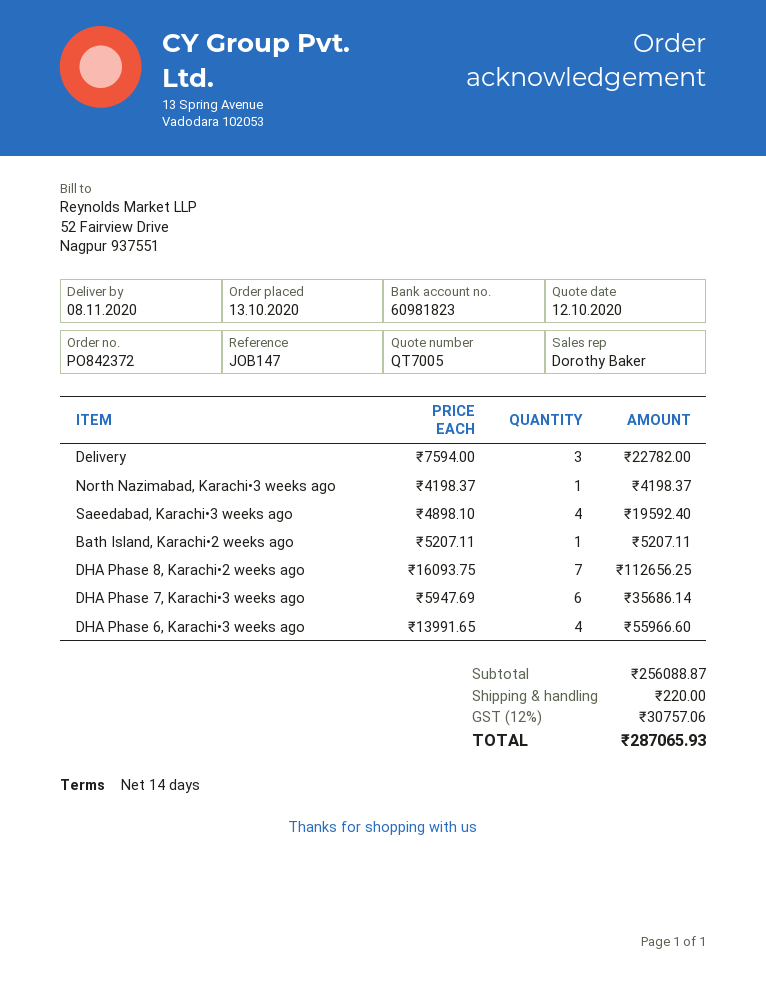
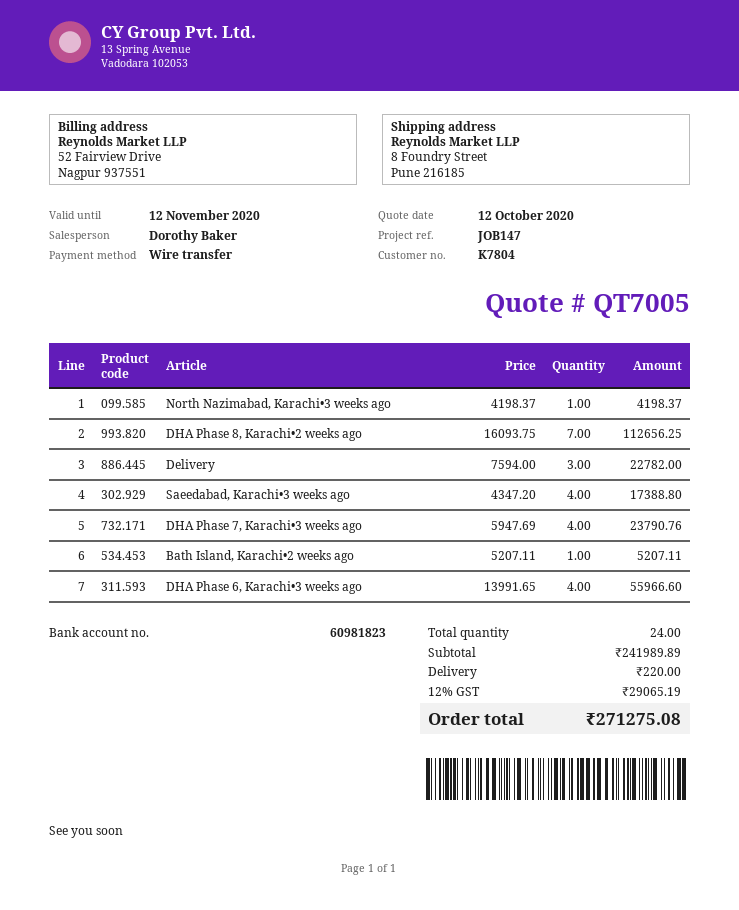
Saeedabad, Karachi•3 weeks ago: 4 x 4898.10 = 19592.40 -> 4 x 4347.20 = 17388.80
DHA Phase 7, Karachi•3 weeks ago: 6 x 5947.69 = 35686.14 -> 4 x 5947.69 = 23790.76
subtotal: 256088.87 -> 241989.89
tax: 12% = 30757.06 -> 12% = 29065.19
total: 287065.93 -> 271275.08

